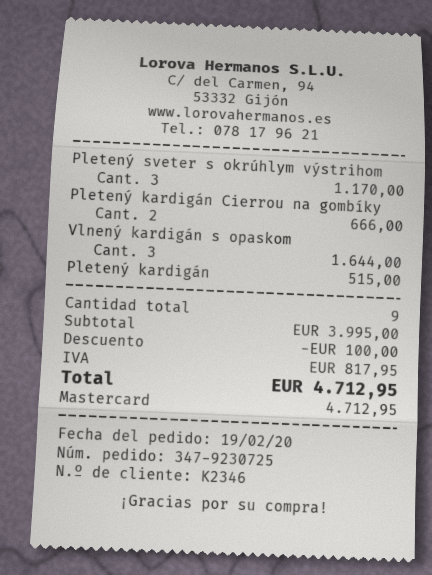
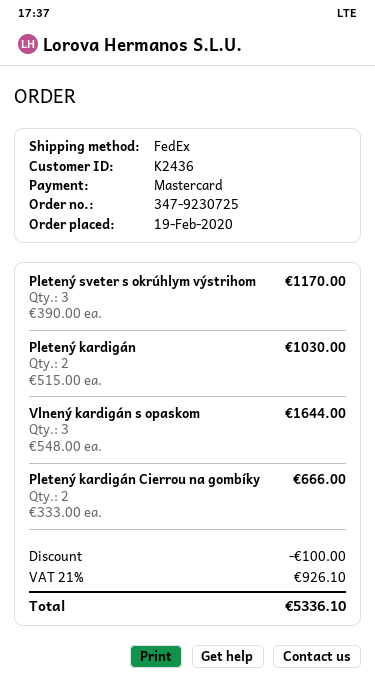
customer number: K2346 -> K2436
Pletený kardigán: 1 for 515.00 -> 2 for 1030.00
tax: 817.95 -> 926.10
total: 4712.95 -> 5336.10

